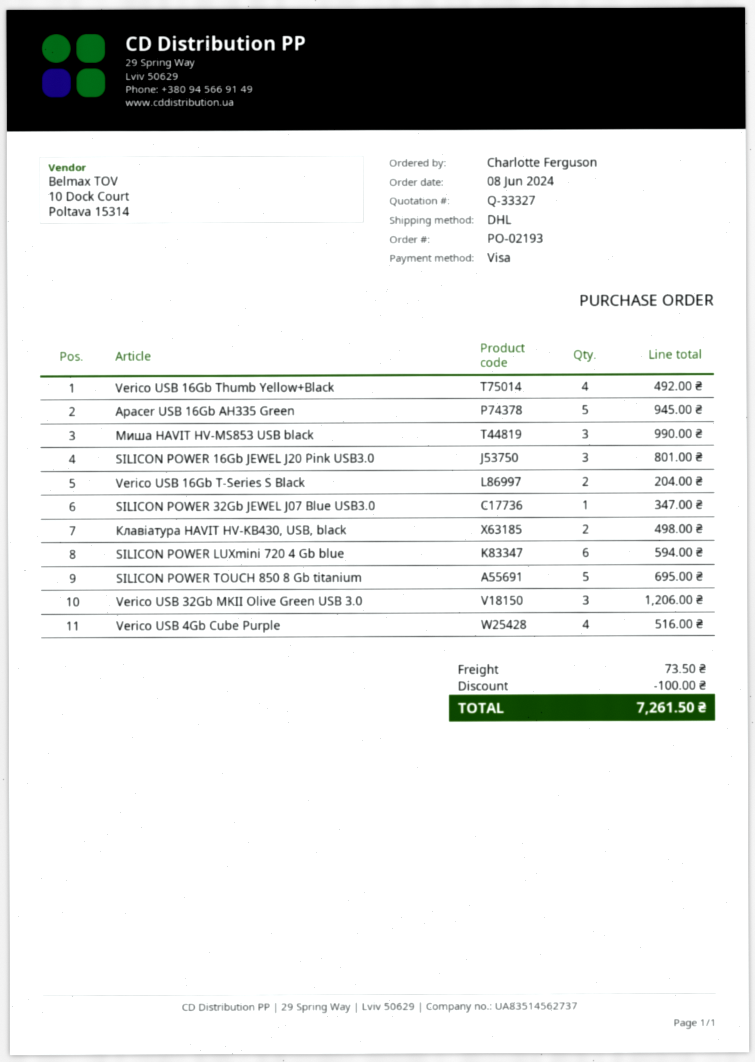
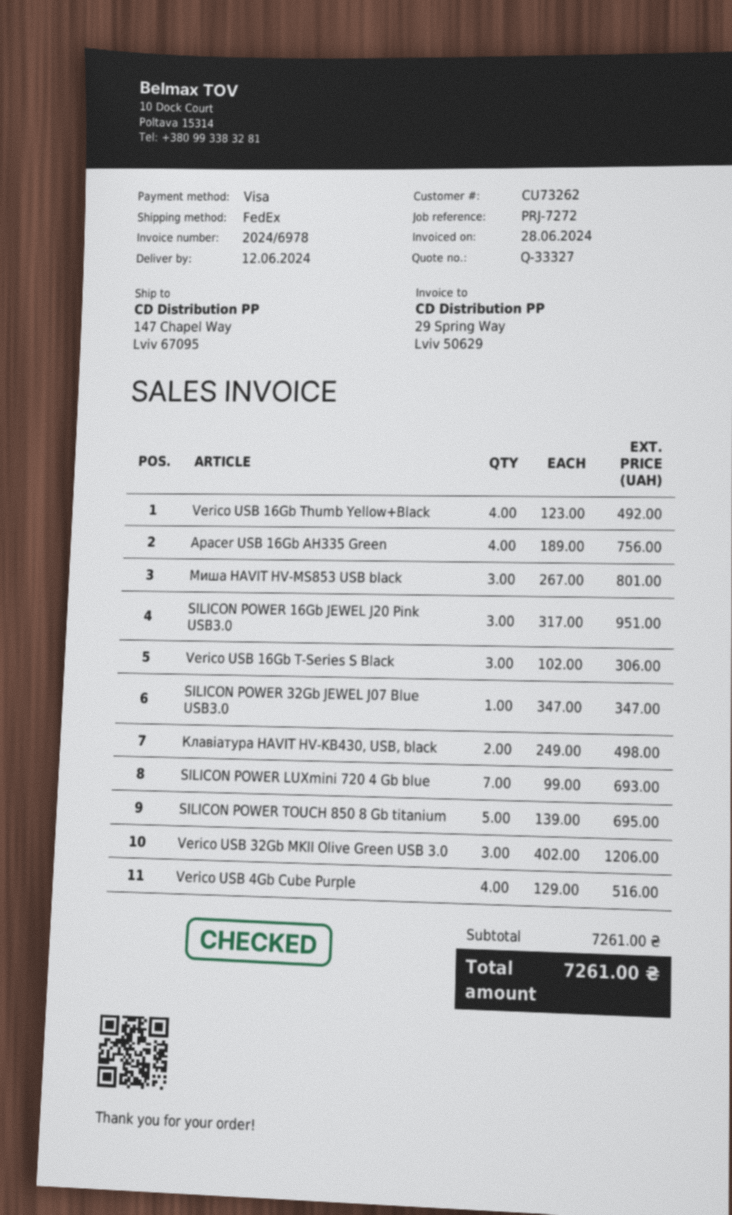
shipping method: DHL -> FedEx
Apacer USB 16Gb AH335 Green: 5 for 945.00 -> 4 for 756.00
Миша HAVIT HV-MS853 USB black: 3 for 990.00 -> 3 for 801.00
SILICON POWER 16Gb JEWEL J20 Pink USB3.0: 3 for 801.00 -> 3 for 951.00
Verico USB 16Gb T-Series S Black: 2 for 204.00 -> 3 for 306.00
SILICON POWER LUXmini 720 4 Gb blue: 6 for 594.00 -> 7 for 693.00
discount: 100.00 -> none
shipping: 73.50 -> none
total: 7261.50 -> 7261.00

